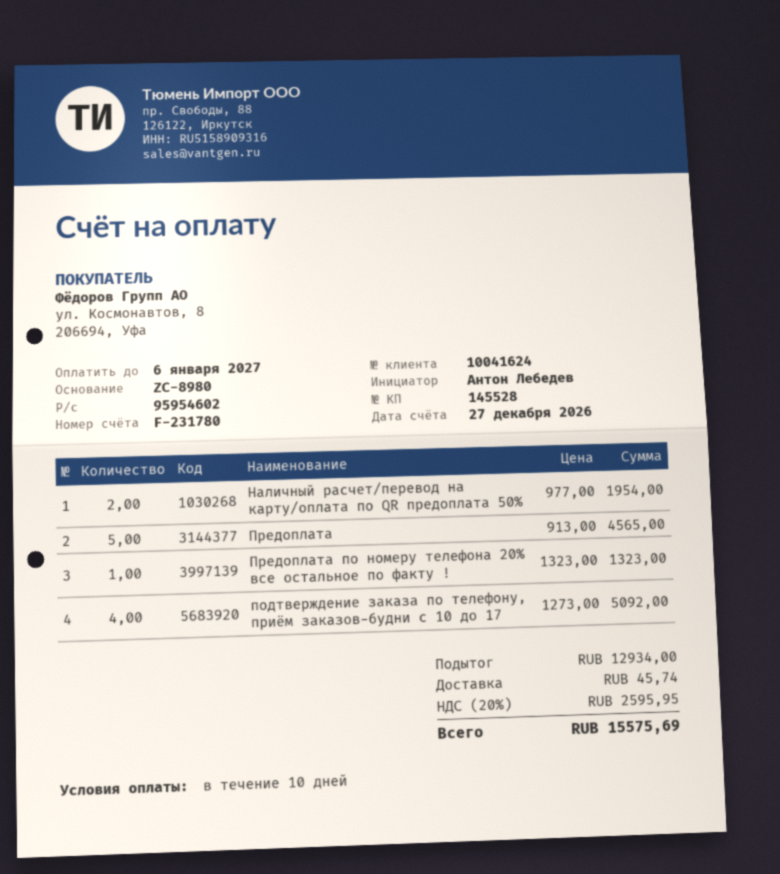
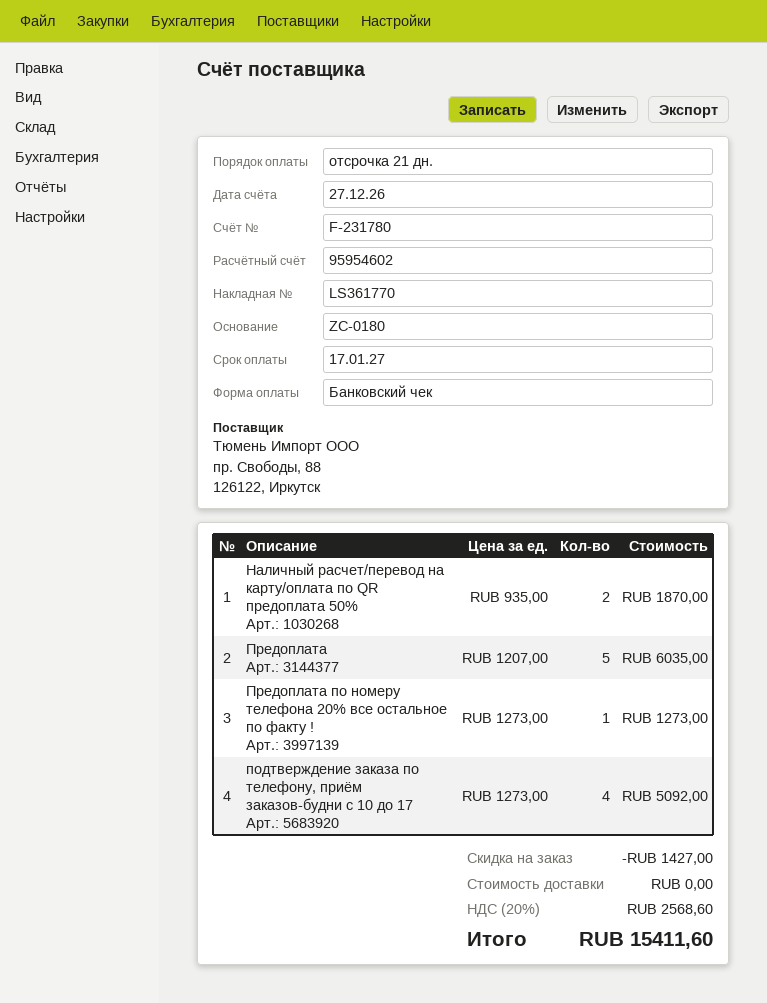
payment terms: 10 days -> 21 days
due date: 2027-01-06 -> 2027-01-17
reference: ZC-8980 -> ZC-0180
Наличный расчет/перевод на карту/оплата по QR предоплата 50%: 2 x 977.00 = 1954.00 -> 2 x 935.00 = 1870.00
Предоплата: 5 x 913.00 = 4565.00 -> 5 x 1207.00 = 6035.00
Предоплата по номеру телефона 20% все остальное по факту !: 1 x 1323.00 = 1323.00 -> 1 x 1273.00 = 1273.00
discount: none -> 1427.00
shipping: 45.74 -> 0.00
tax: 20% = 2595.95 -> 20% = 2568.60
total: 15575.69 -> 15411.60

